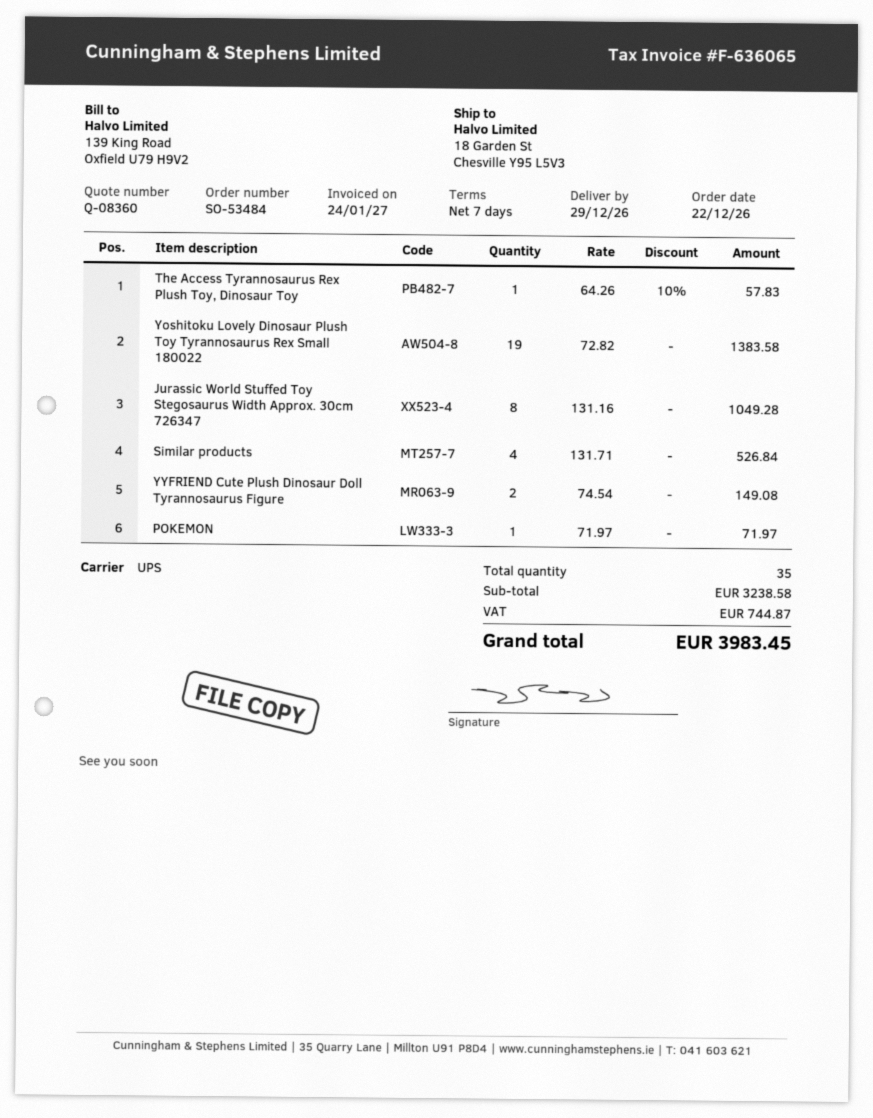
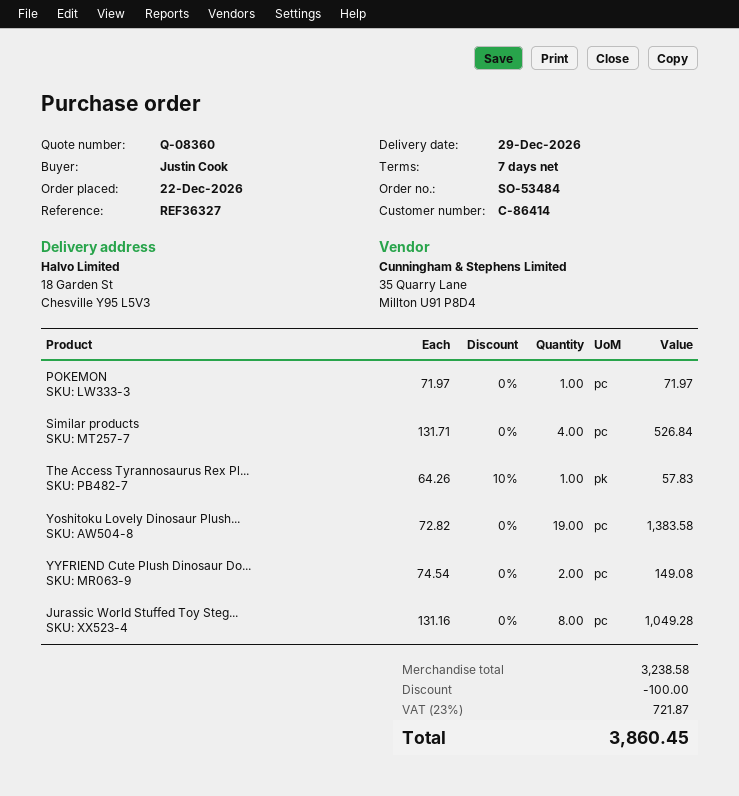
discount: none -> 100.00
tax: 744.87 -> 721.87
total: 3983.45 -> 3860.45

